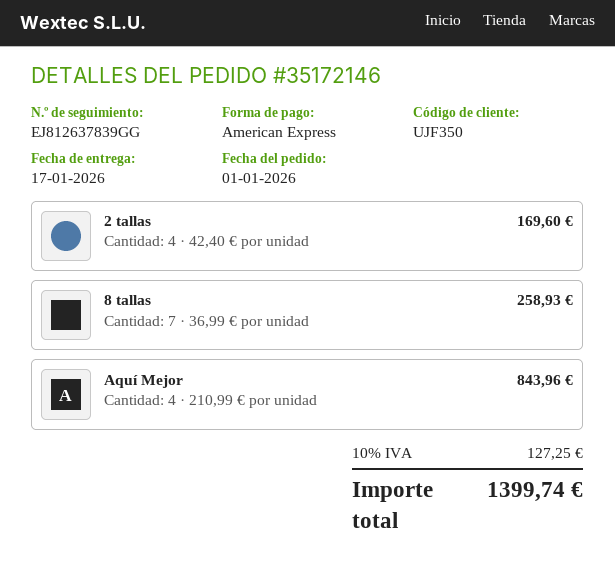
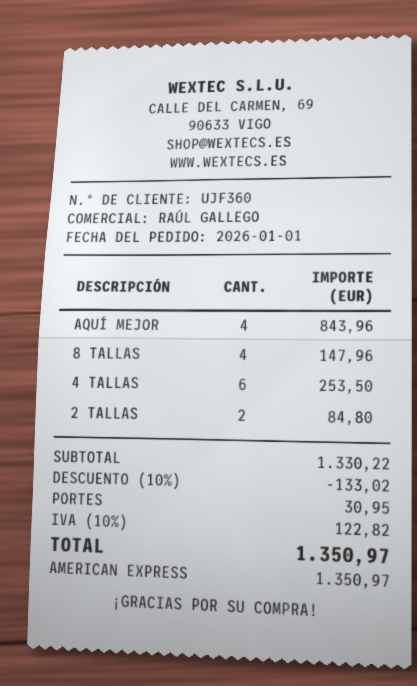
customer number: UJF350 -> UJF360
2 tallas: 4 for 169.60 -> 2 for 84.80
8 tallas: 7 for 258.93 -> 4 for 147.96
4 TALLAS: none -> 6 for 253.50
discount: none -> 10% = 133.02
shipping: none -> 30.95
tax: 10% = 127.25 -> 10% = 122.82
total: 1399.74 -> 1350.97

